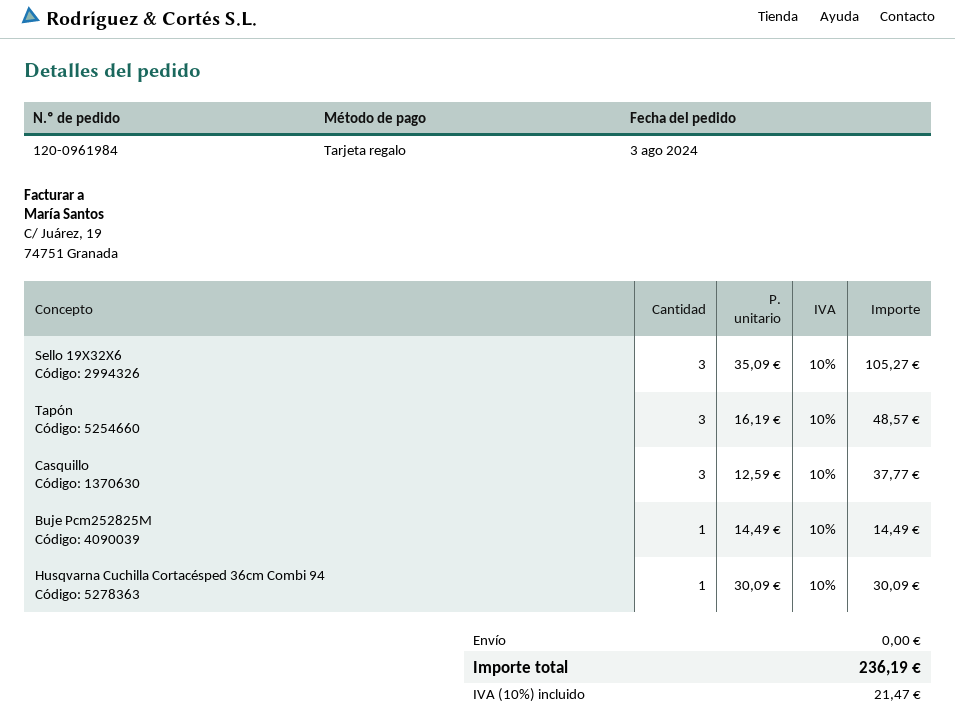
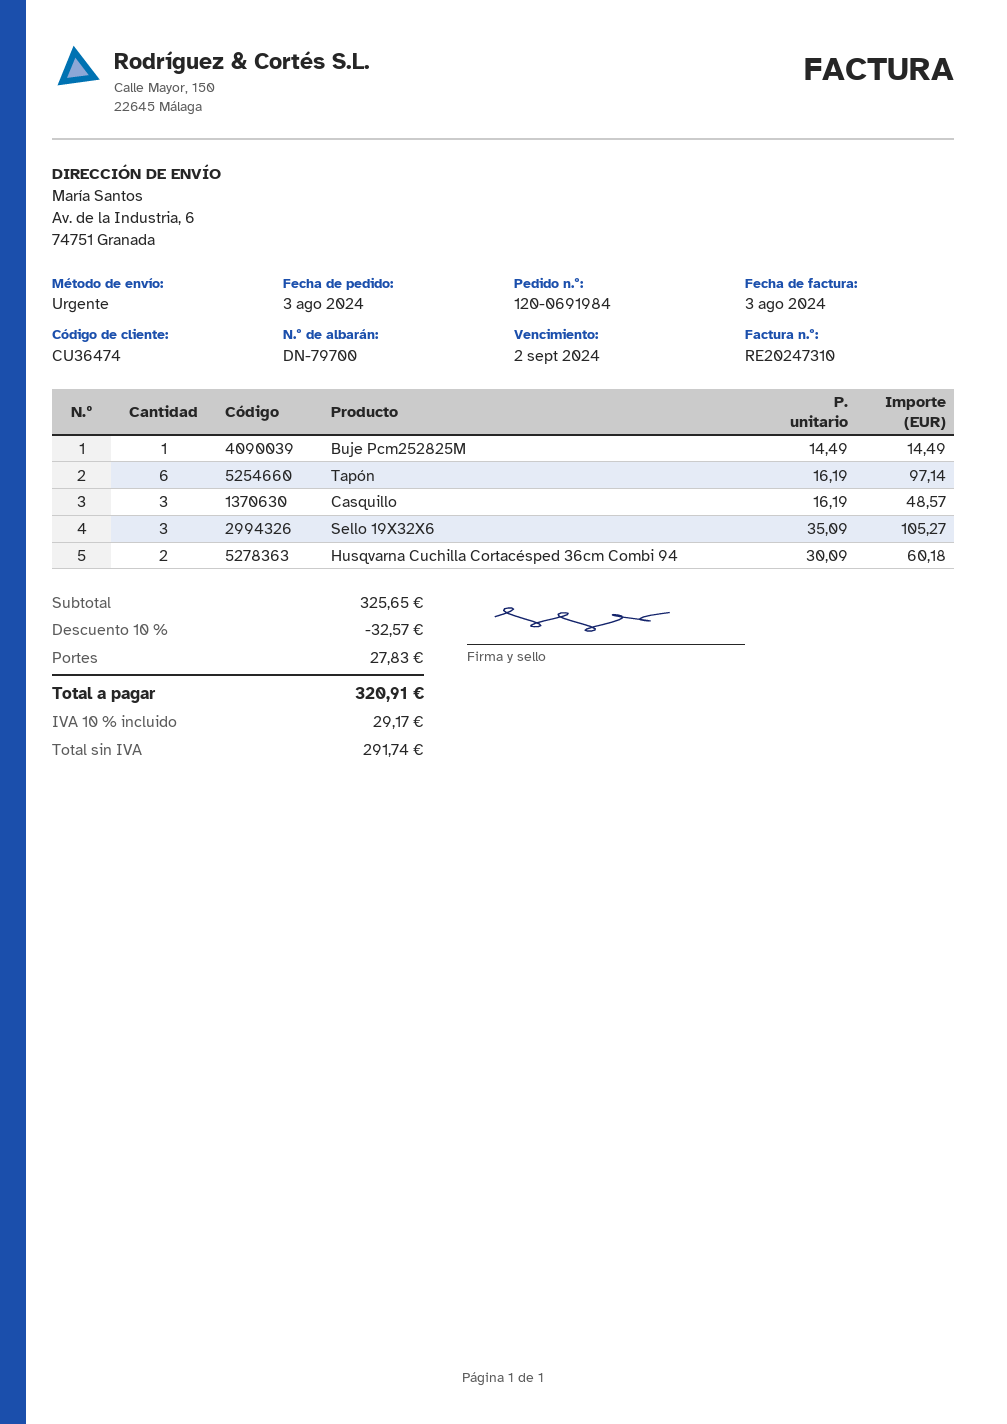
order number: 120-0961984 -> 120-0691984
Tapón: 3 x 16.19 = 48.57 -> 6 x 16.19 = 97.14
Casquillo: 3 x 12.59 = 37.77 -> 3 x 16.19 = 48.57
Husqvarna Cuchilla Cortacésped 36cm Combi 94: 1 x 30.09 = 30.09 -> 2 x 30.09 = 60.18
discount: none -> 10% = 32.57
shipping: 0.00 -> 27.83
tax: 10% = 21.47 -> 10% = 29.17
total: 236.19 -> 320.91

